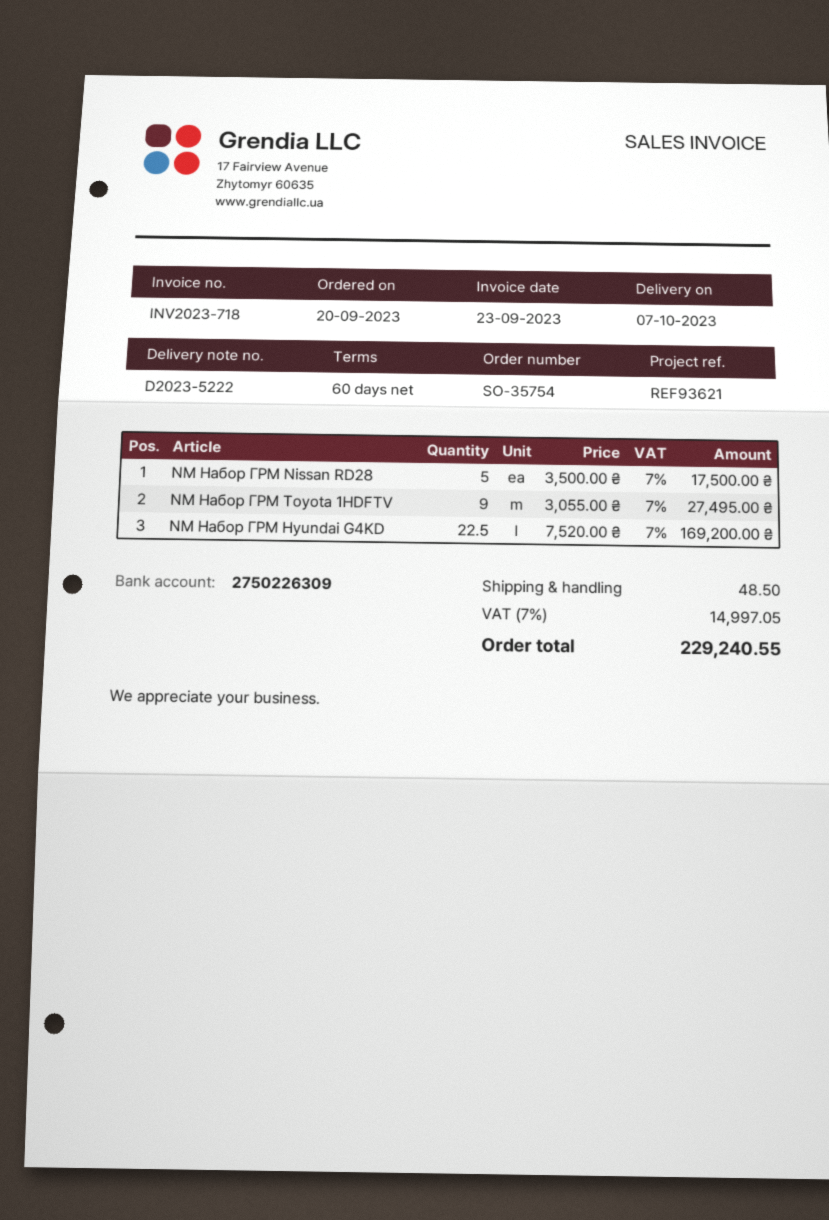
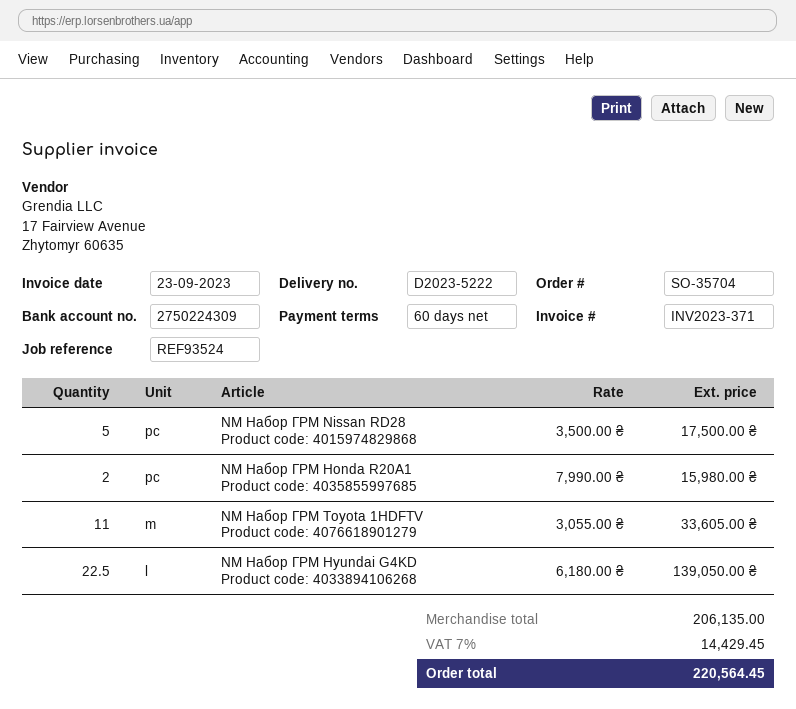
order number: SO-35754 -> SO-35704
invoice number: INV2023-718 -> INV2023-371
reference: REF93621 -> REF93524
bank account: 2750226309 -> 2750224309
NM Набор ГРМ Toyota 1HDFTV: 9 x 3055.00 = 27495.00 -> 11 x 3055.00 = 33605.00
NM Набор ГРМ Hyundai G4KD: 22.5 x 7520.00 = 169200.00 -> 22.5 x 6180.00 = 139050.00
NM Набор ГРМ Honda R20A1: none -> 2 x 7990.00 = 15980.00
shipping: 48.50 -> none
tax: 7% = 14997.05 -> 7% = 14429.45
total: 229240.55 -> 220564.45

